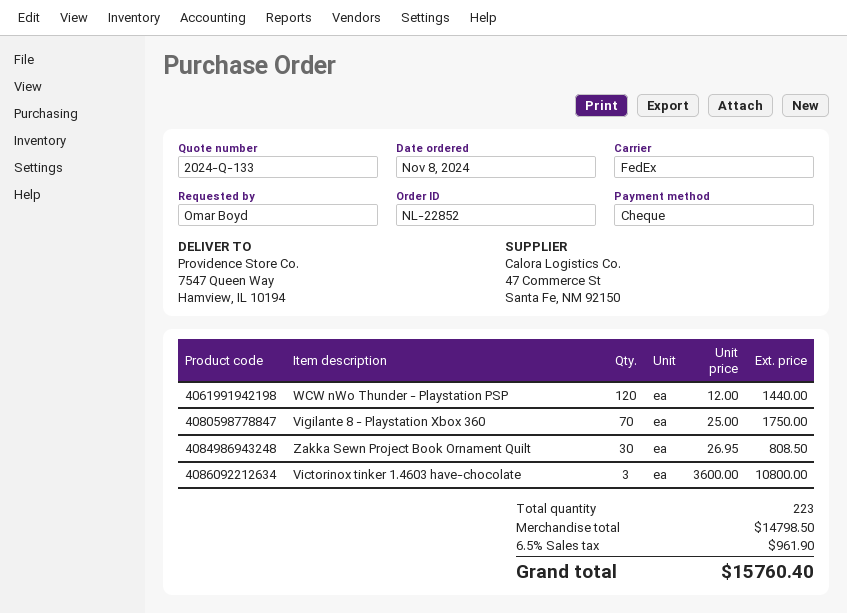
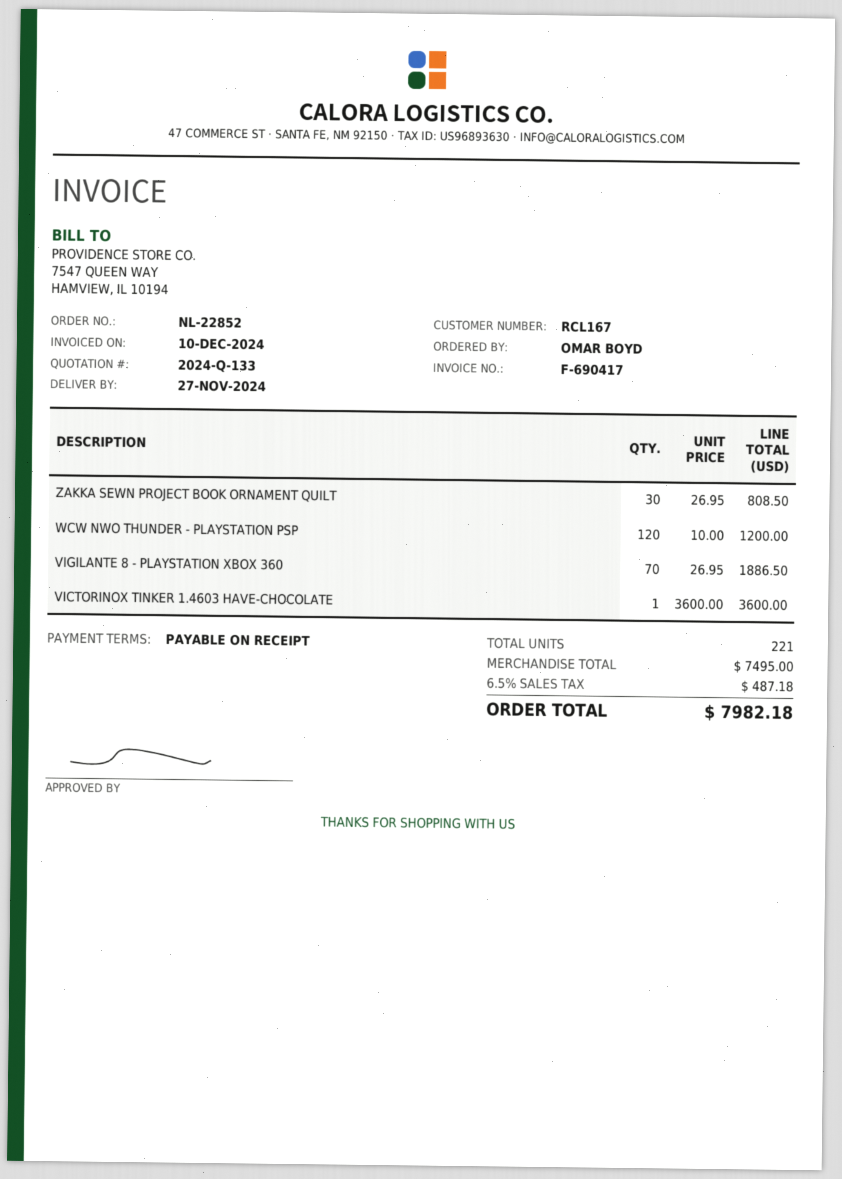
WCW nWo Thunder - Playstation PSP: 120 x 12.00 = 1440.00 -> 120 x 10.00 = 1200.00
Vigilante 8 - Playstation Xbox 360: 70 x 25.00 = 1750.00 -> 70 x 26.95 = 1886.50
Victorinox tinker 1.4603 have-chocolate: 3 x 3600.00 = 10800.00 -> 1 x 3600.00 = 3600.00
total quantity: 223 -> 221
subtotal: 14798.50 -> 7495.00
tax: 6.5% = 961.90 -> 6.5% = 487.18
total: 15760.40 -> 7982.18

